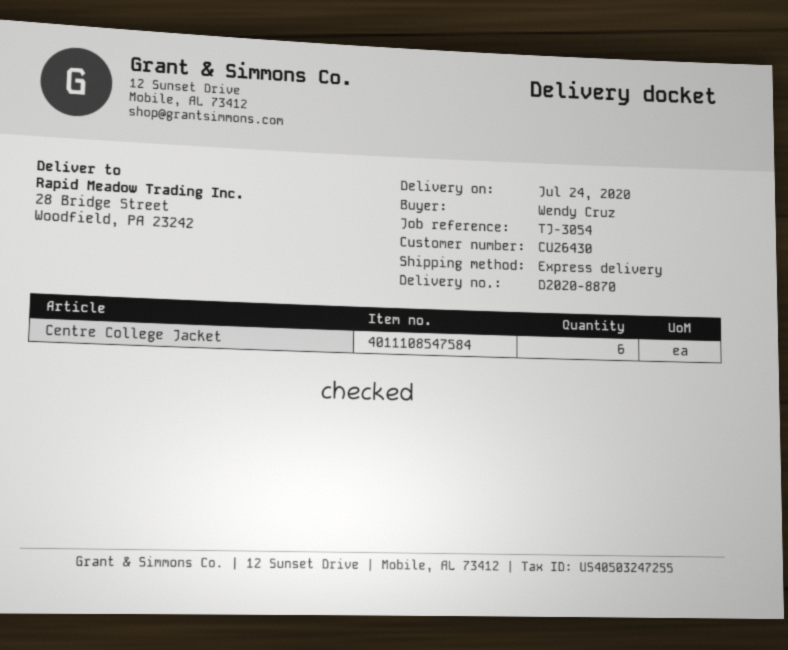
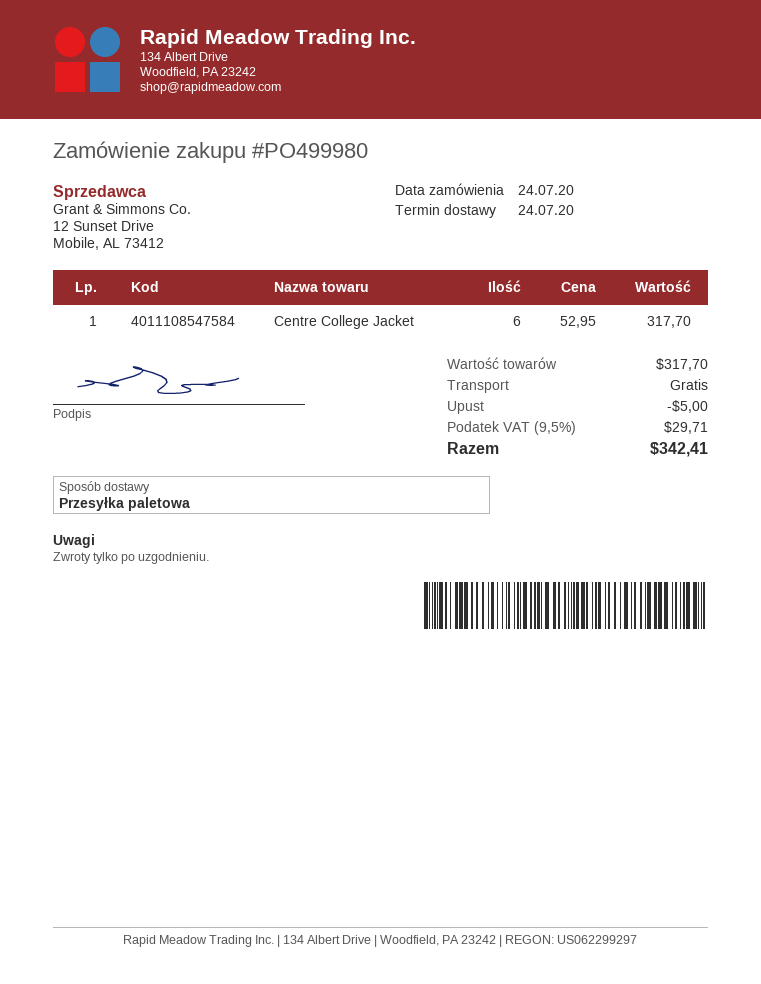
shipping method: express -> pallet freight

